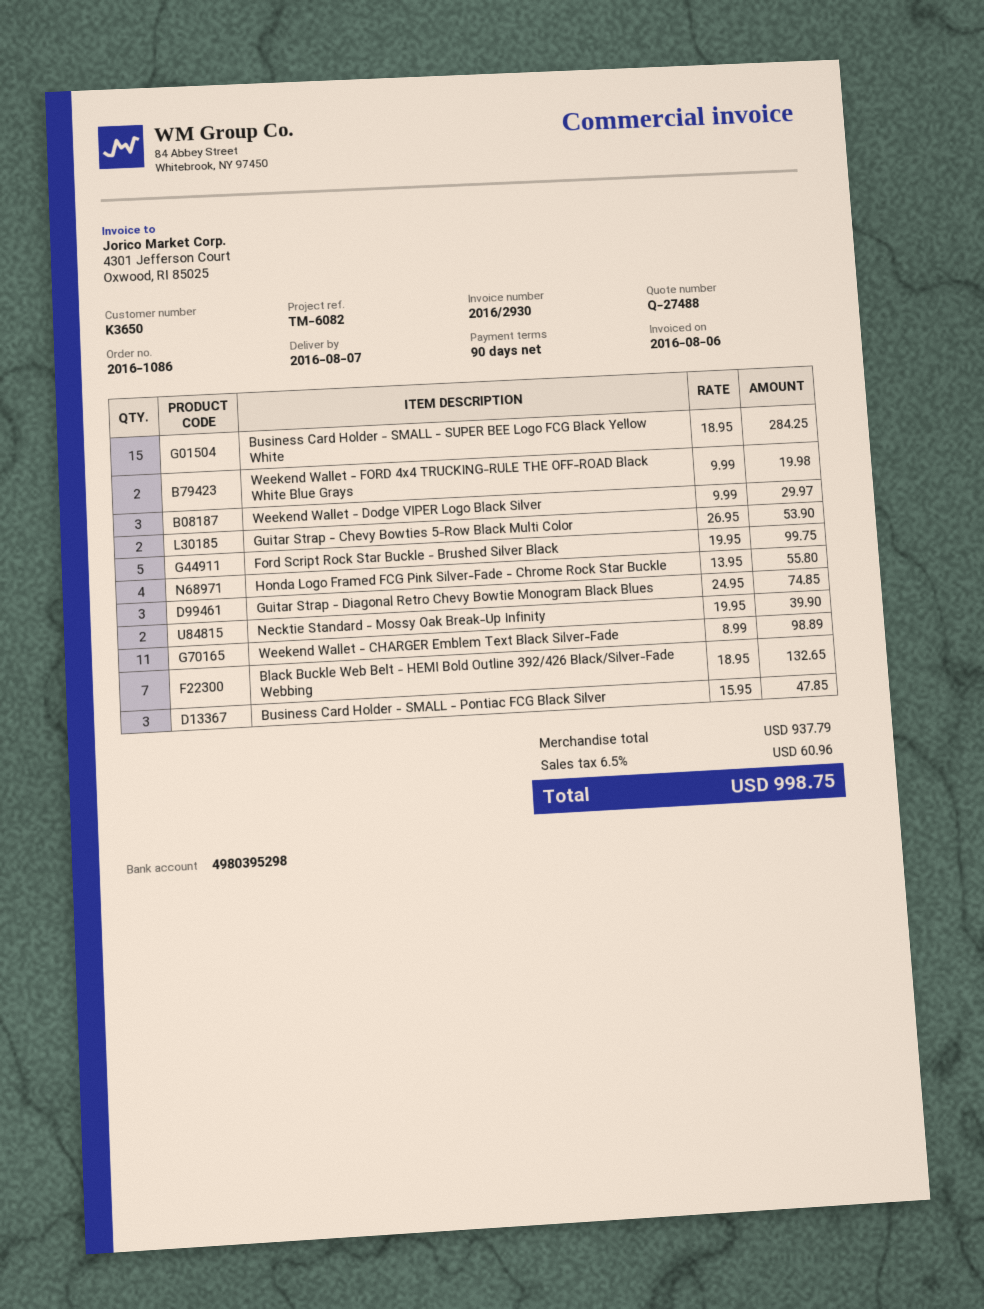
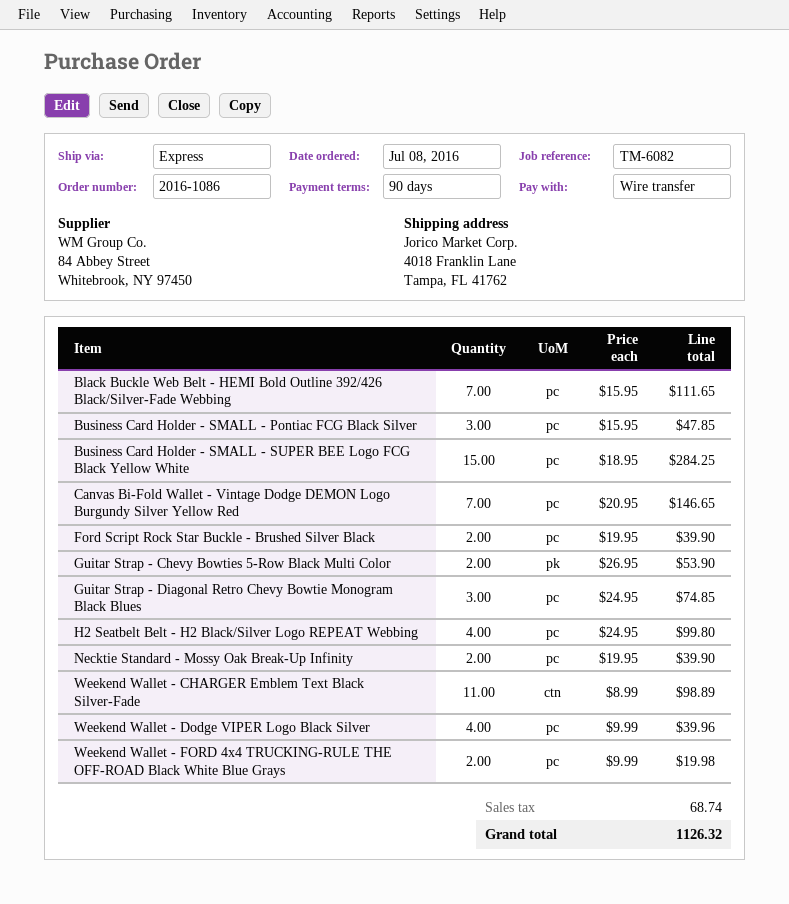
Weekend Wallet - Dodge VIPER Logo Black Silver: 3 x 9.99 = 29.97 -> 4 x 9.99 = 39.96
Ford Script Rock Star Buckle - Brushed Silver Black: 5 x 19.95 = 99.75 -> 2 x 19.95 = 39.90
Honda Logo Framed FCG Pink Silver-Fade - Chrome Rock Star Buckle: 4 x 13.95 = 55.80 -> none
Black Buckle Web Belt - HEMI Bold Outline 392/426 Black/Silver-Fade Webbing: 7 x 18.95 = 132.65 -> 7 x 15.95 = 111.65
Canvas Bi-Fold Wallet - Vintage Dodge DEMON Logo Burgundy Silver Yellow Red: none -> 7 x 20.95 = 146.65
H2 Seatbelt Belt - H2 Black/Silver Logo REPEAT Webbing: none -> 4 x 24.95 = 99.80
tax: 60.96 -> 68.74
total: 998.75 -> 1126.32

